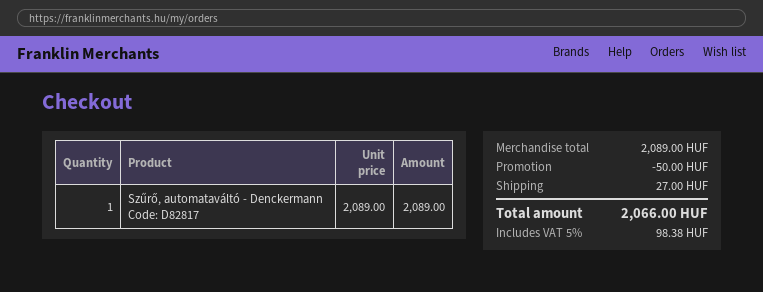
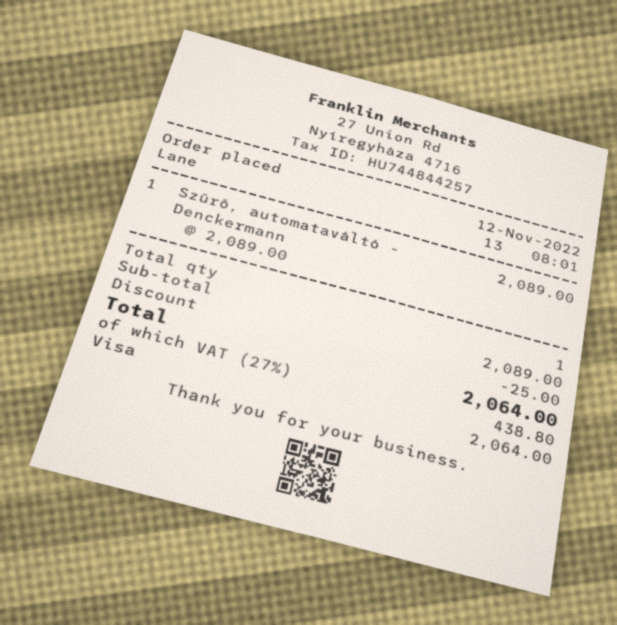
discount: 50.00 -> 25.00
shipping: 27.00 -> none
tax: 5% = 98.38 -> 27% = 438.80
total: 2066.00 -> 2064.00

